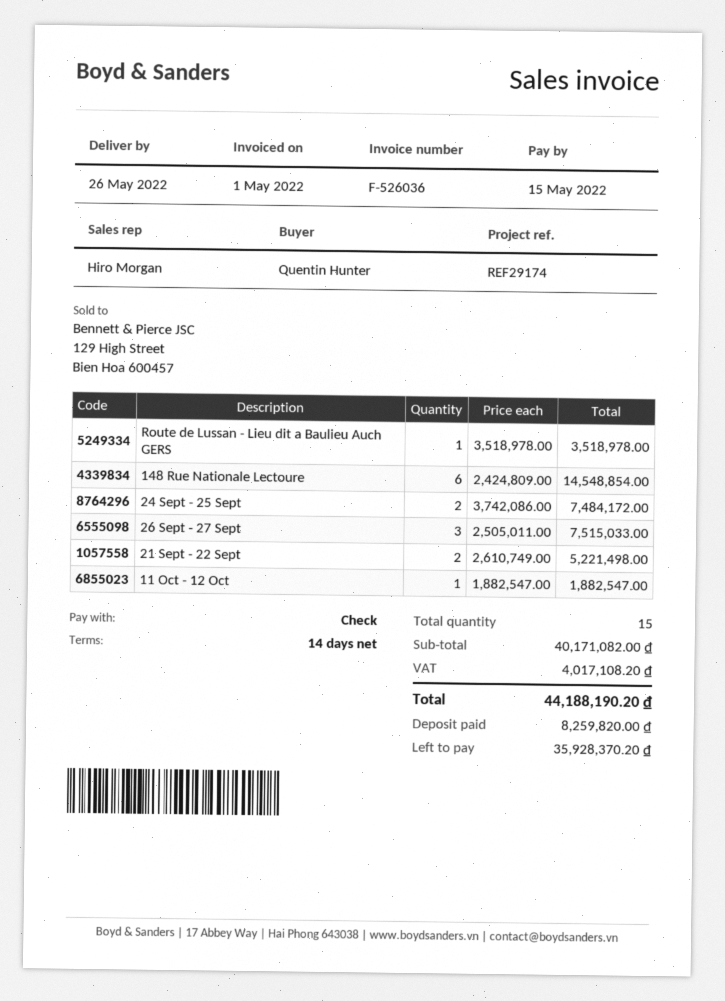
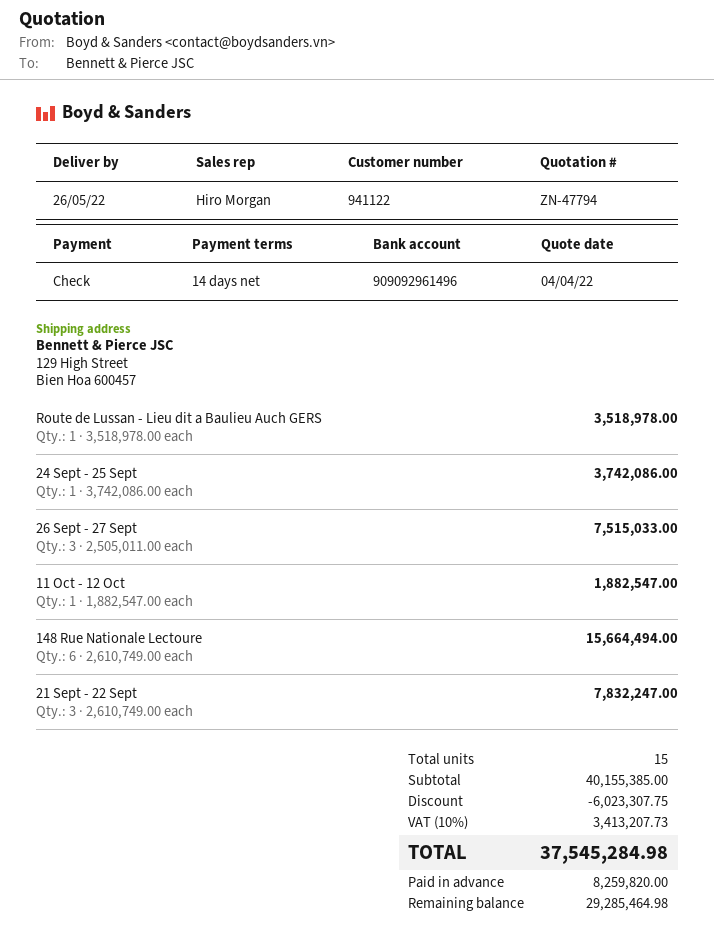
148 Rue Nationale Lectoure: 6 x 2424809.00 = 14548854.00 -> 6 x 2610749.00 = 15664494.00
24 Sept - 25 Sept: 2 x 3742086.00 = 7484172.00 -> 1 x 3742086.00 = 3742086.00
21 Sept - 22 Sept: 2 x 2610749.00 = 5221498.00 -> 3 x 2610749.00 = 7832247.00
subtotal: 40171082.00 -> 40155385.00
discount: none -> 6023307.75
tax: 4017108.20 -> 3413207.73
total: 44188190.20 -> 37545284.98
balance: 35928370.20 -> 29285464.98

